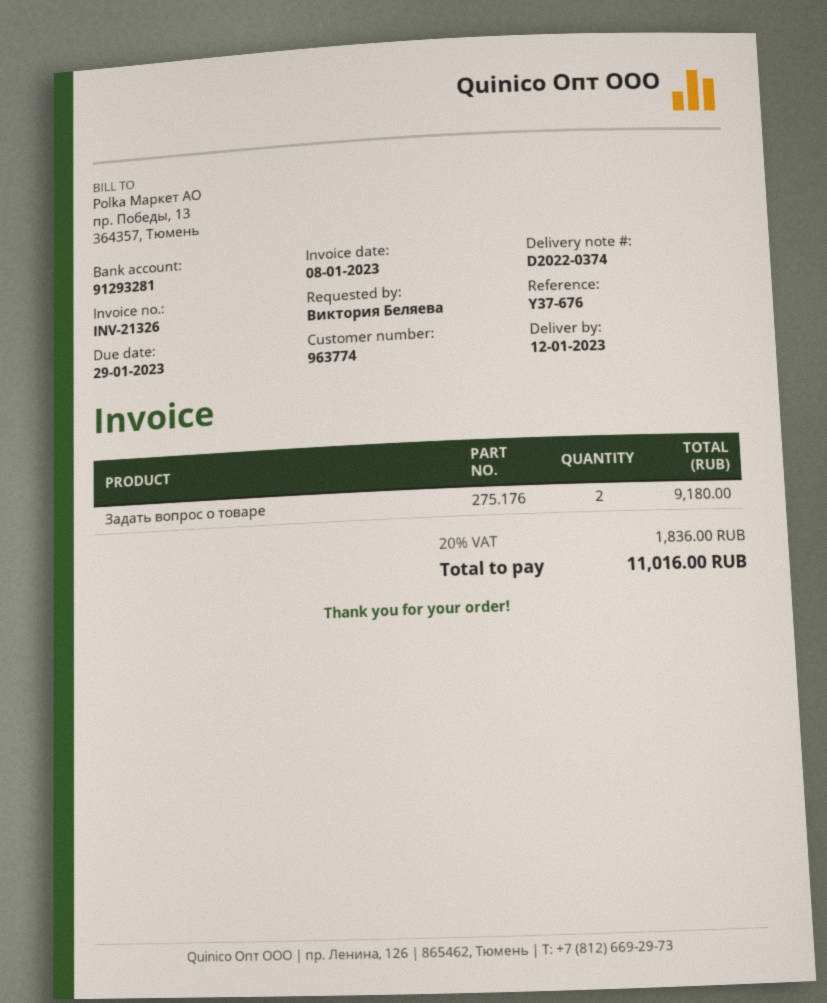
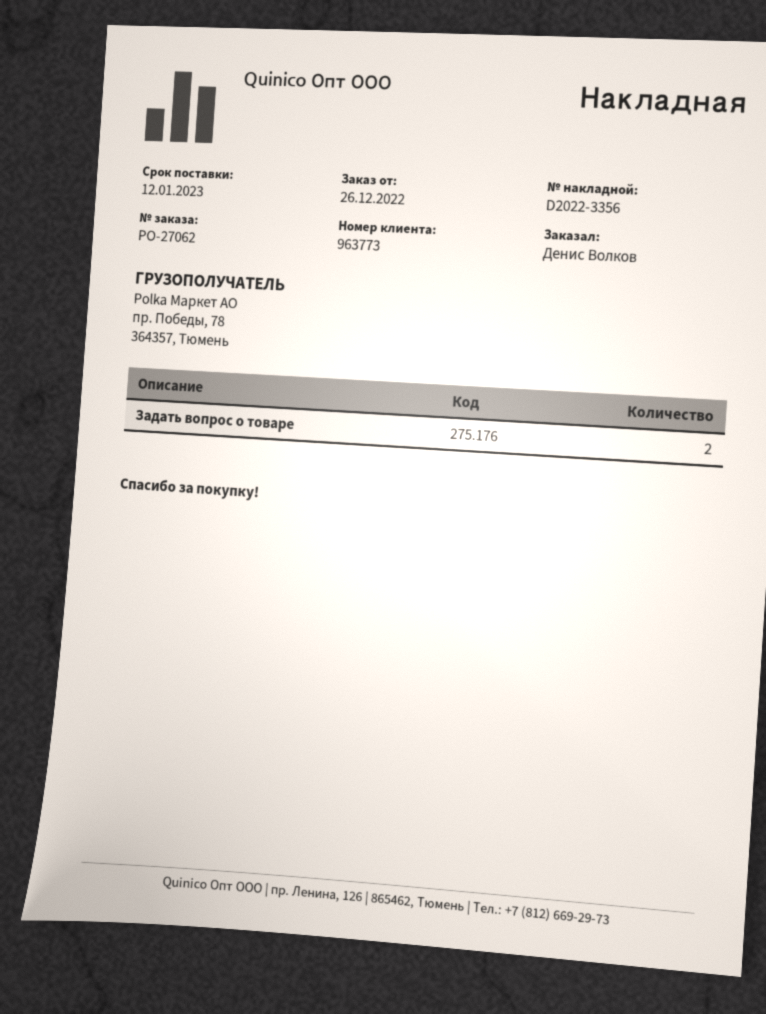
delivery note number: D2022-0374 -> D2022-3356
customer number: 963774 -> 963773
ordered by: Виктория Беляева -> Денис Волков

